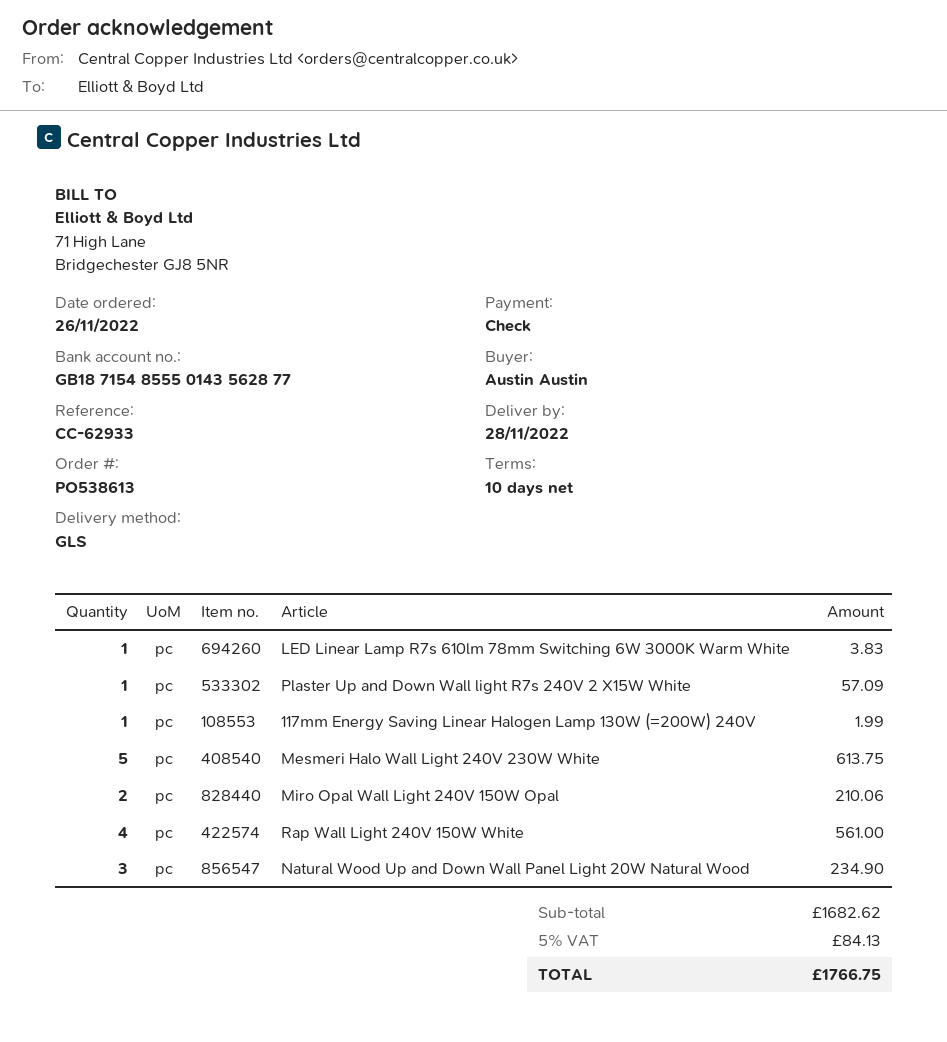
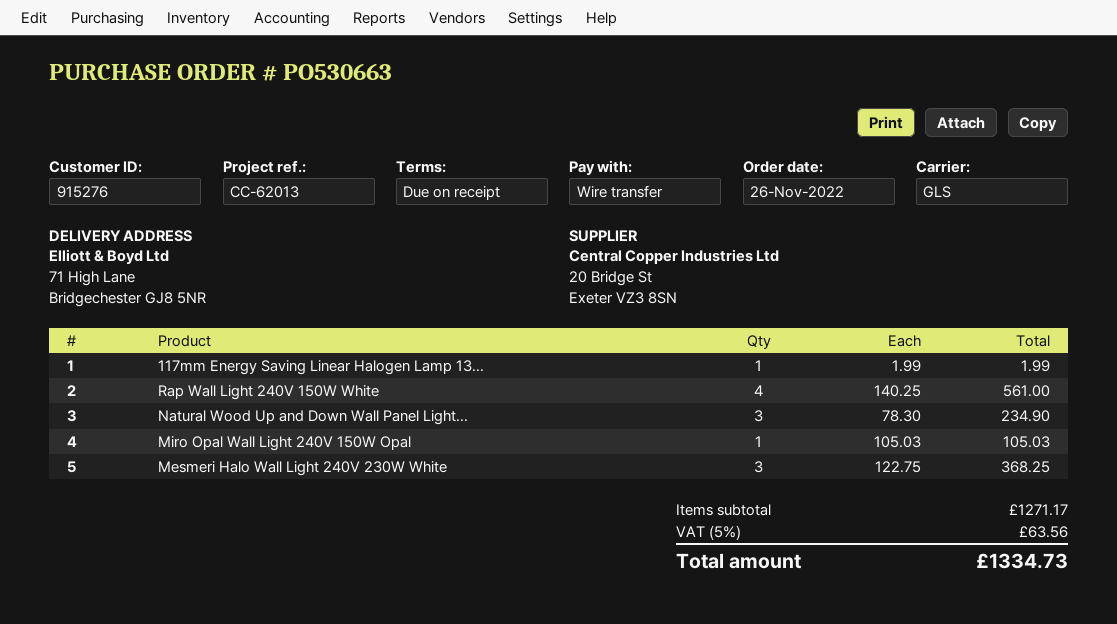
order number: PO538613 -> PO530663
payment terms: 10 days -> on receipt
reference: CC-62933 -> CC-62013
payment method: cheque -> bank transfer
LED Linear Lamp R7s 610lm 78mm Switching 6W 3000K Warm White: 1 for 3.83 -> none
Plaster Up and Down Wall light R7s 240V 2 X15W White: 1 for 57.09 -> none
Mesmeri Halo Wall Light 240V 230W White: 5 for 613.75 -> 3 for 368.25
Miro Opal Wall Light 240V 150W Opal: 2 for 210.06 -> 1 for 105.03
subtotal: 1682.62 -> 1271.17
tax: 5% = 84.13 -> 5% = 63.56
total: 1766.75 -> 1334.73

